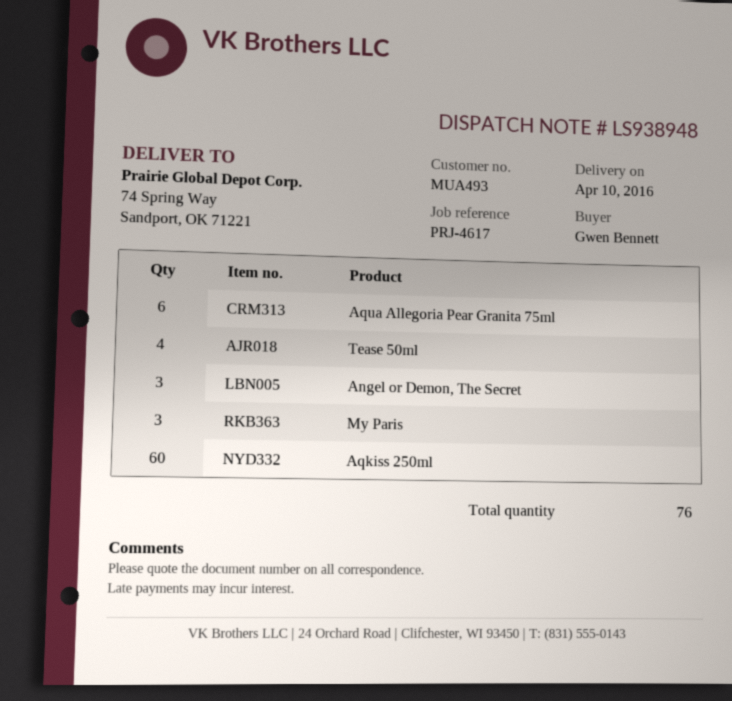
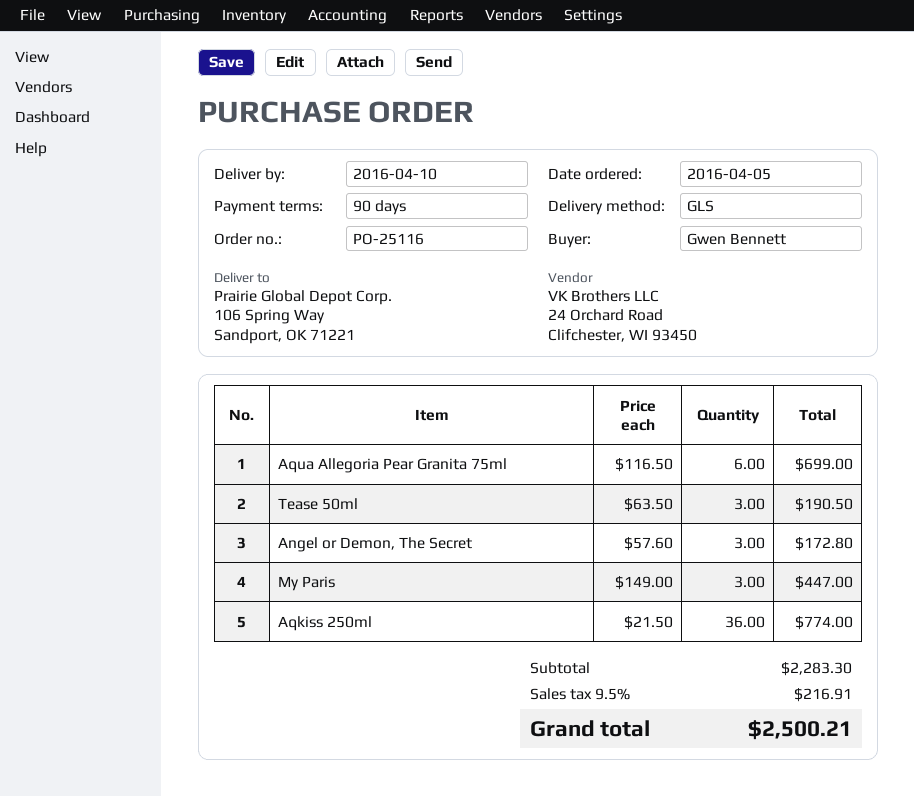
ship to: 74 Spring Way, Sandport, OK 71221 -> 106 Spring Way, Sandport, OK 71221
Tease 50ml: 4 -> 3
Aqkiss 250ml: 60 -> 36

